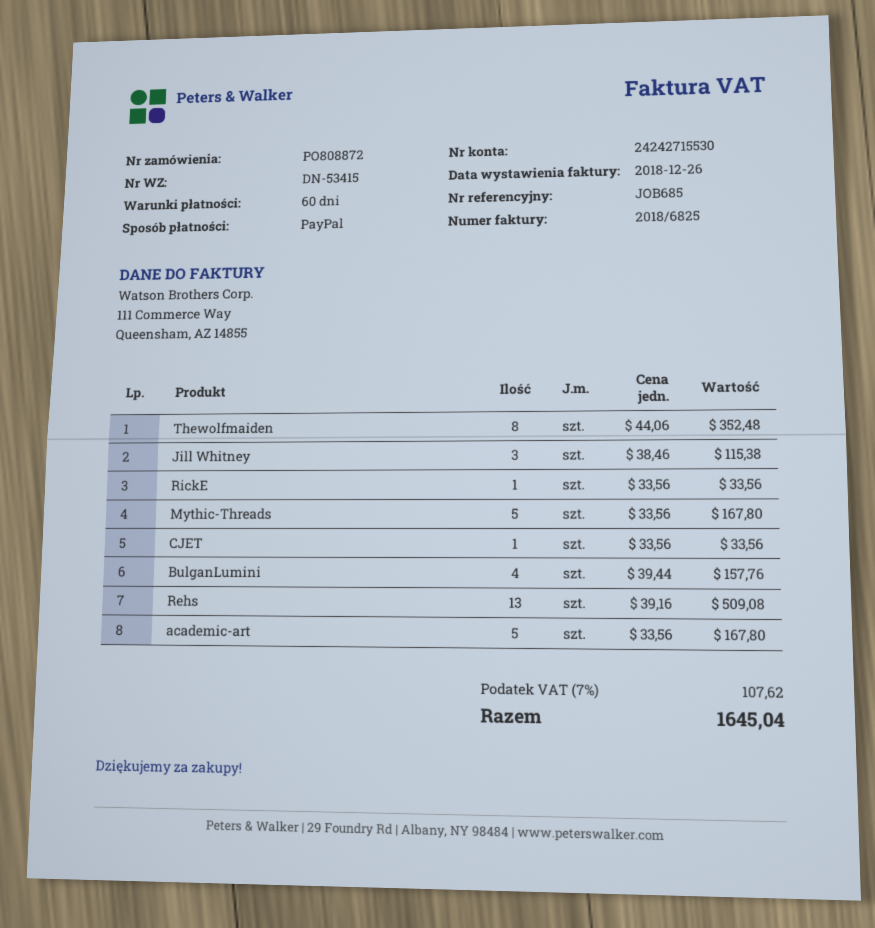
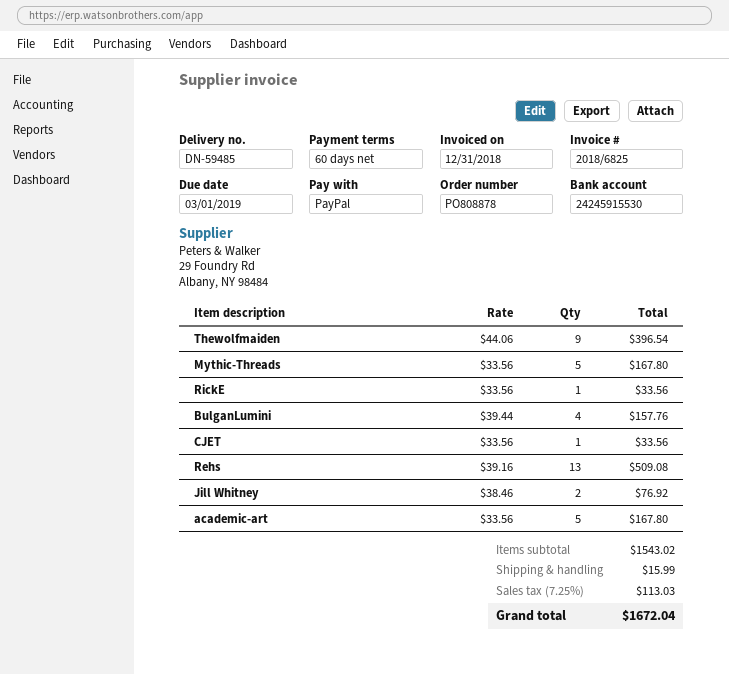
order number: PO808872 -> PO808878
delivery note number: DN-53415 -> DN-59485
invoice date: 2018-12-26 -> 2018-12-31
bank account: 24242715530 -> 24245915530
Thewolfmaiden: 8 x 44.06 = 352.48 -> 9 x 44.06 = 396.54
Jill Whitney: 3 x 38.46 = 115.38 -> 2 x 38.46 = 76.92
shipping: none -> 15.99
tax: 7% = 107.62 -> 7.25% = 113.03
total: 1645.04 -> 1672.04

